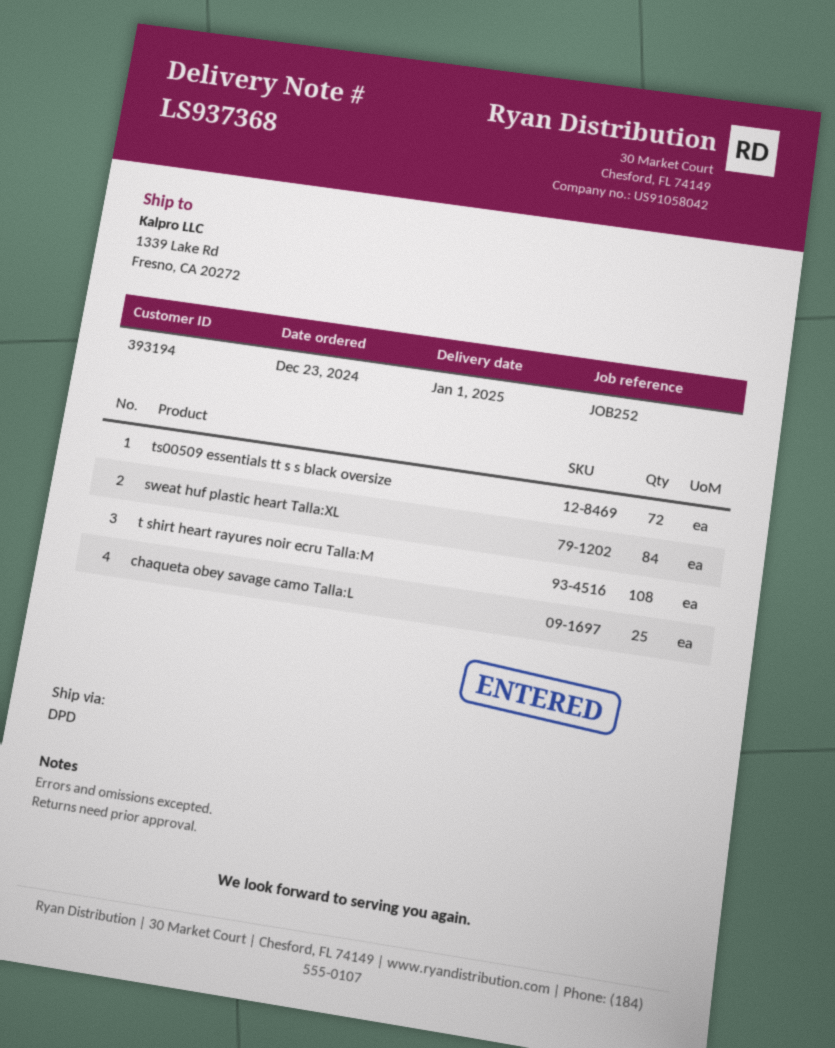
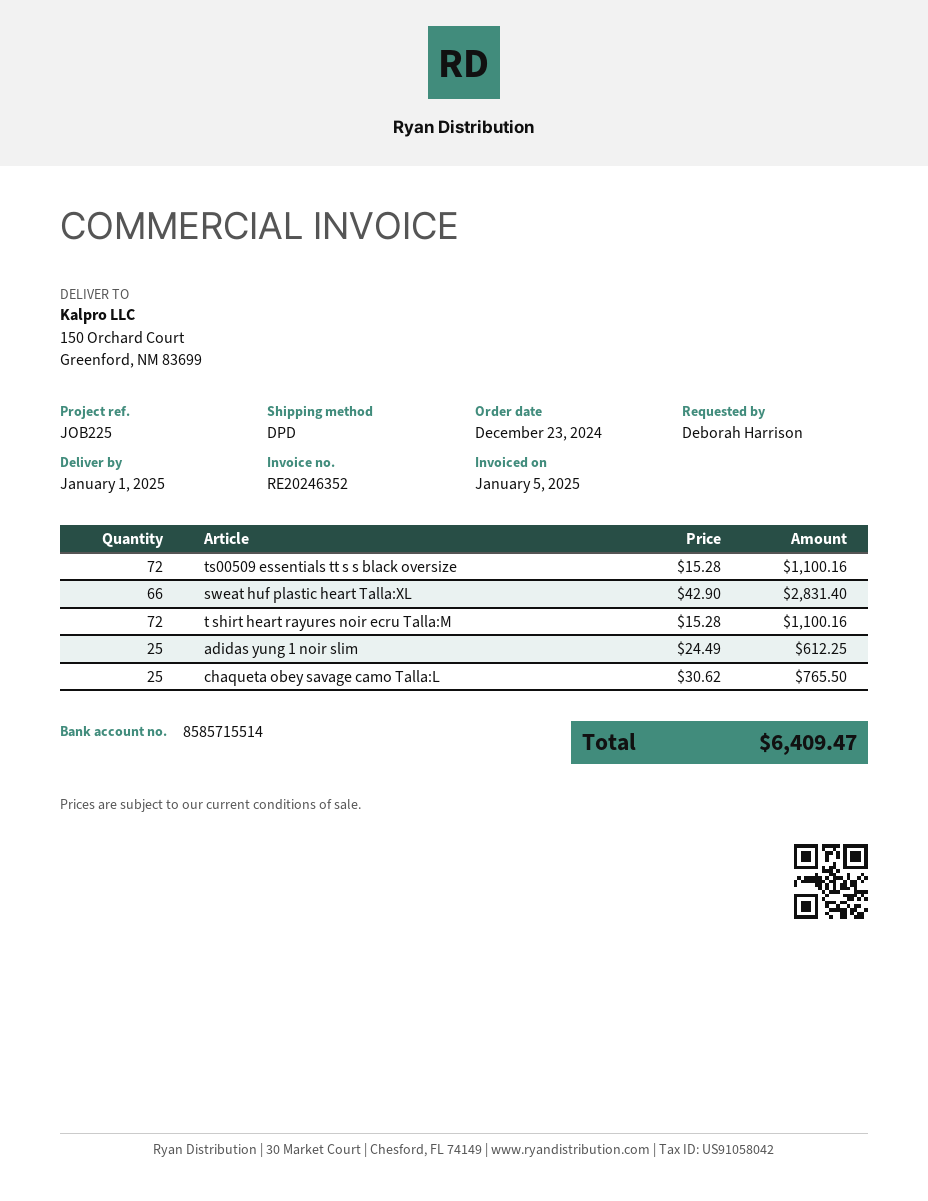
reference: JOB252 -> JOB225
ship to: 1339 Lake Rd, Fresno, CA 20272 -> 150 Orchard Court, Greenford, NM 83699
sweat huf plastic heart Talla:XL: 84 -> 66
t shirt heart rayures noir ecru Talla:M: 108 -> 72
adidas yung 1 noir slim: none -> 25

